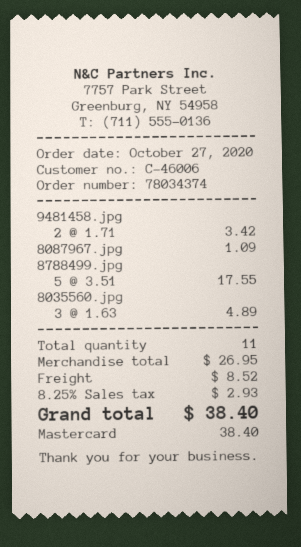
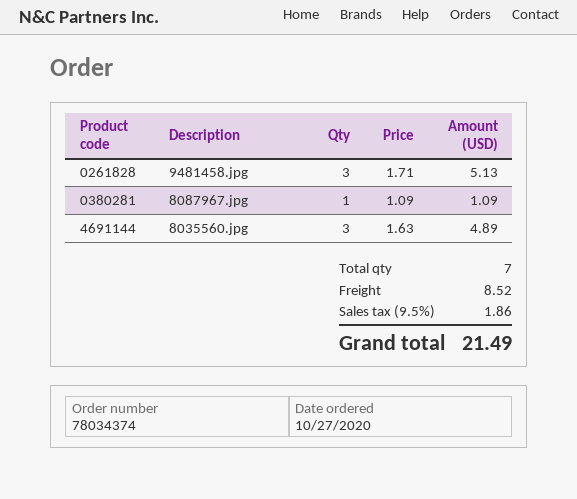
9481458.jpg: 2 x 1.71 = 3.42 -> 3 x 1.71 = 5.13
8788499.jpg: 5 x 3.51 = 17.55 -> none
total quantity: 11 -> 7
tax: 8.25% = 2.93 -> 9.5% = 1.86
total: 38.40 -> 21.49

